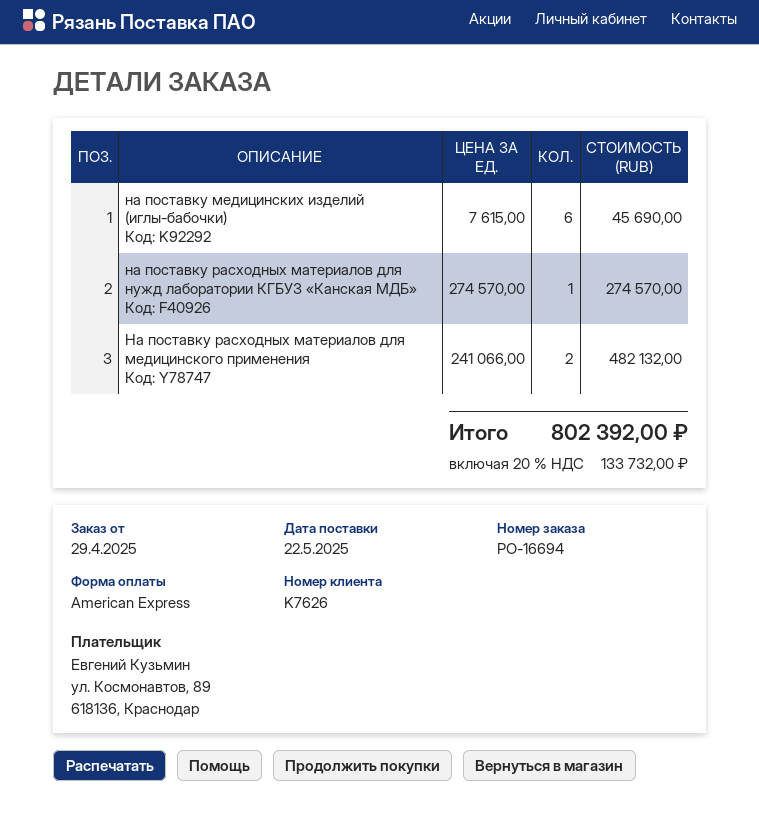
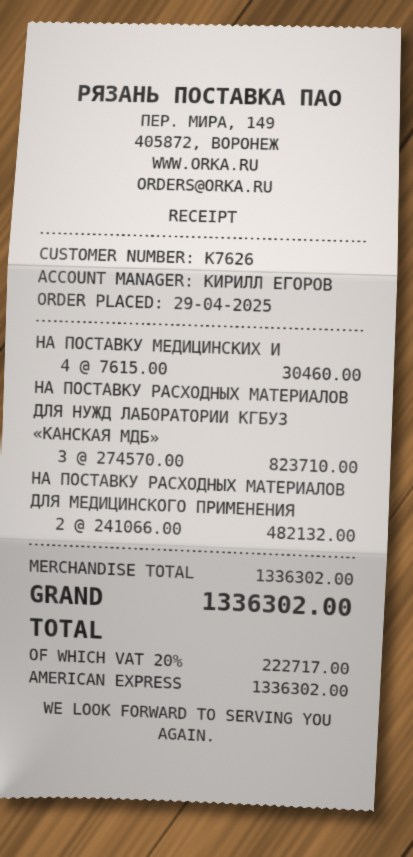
на поставку медицинских изделий (иглы-бабочки): 6 x 7615.00 = 45690.00 -> 4 x 7615.00 = 30460.00
на поставку расходных материалов для нужд лаборатории КГБУЗ «Канская МДБ»: 1 x 274570.00 = 274570.00 -> 3 x 274570.00 = 823710.00
tax: 20% = 133732.00 -> 20% = 222717.00
total: 802392.00 -> 1336302.00

